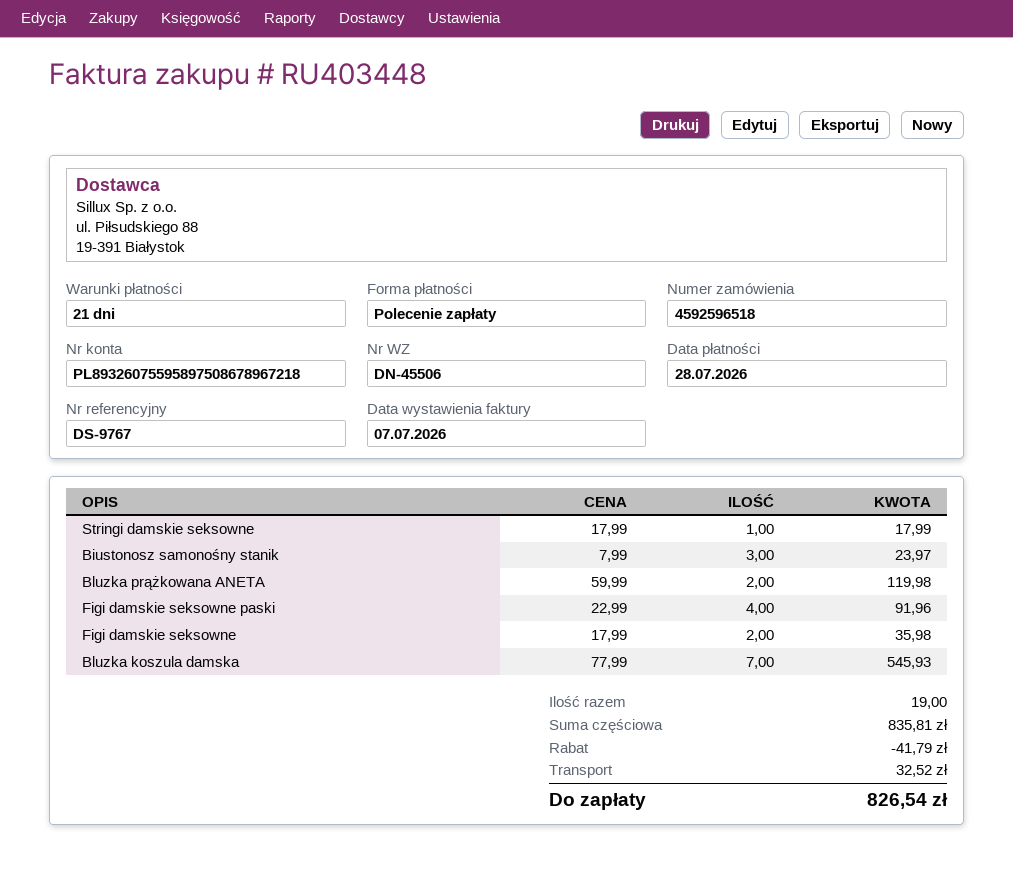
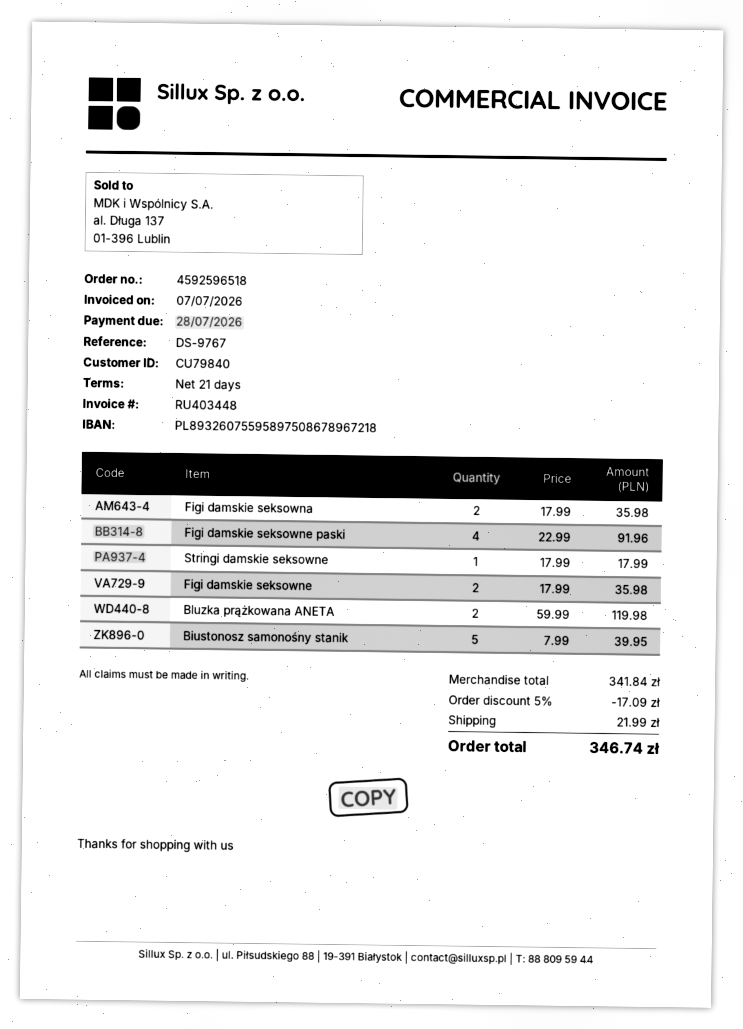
Biustonosz samonośny stanik: 3 x 7.99 = 23.97 -> 5 x 7.99 = 39.95
Bluzka koszula damska: 7 x 77.99 = 545.93 -> none
Figi damskie seksowna: none -> 2 x 17.99 = 35.98
subtotal: 835.81 -> 341.84
discount: 41.79 -> 17.09
shipping: 32.52 -> 21.99
total: 826.54 -> 346.74

